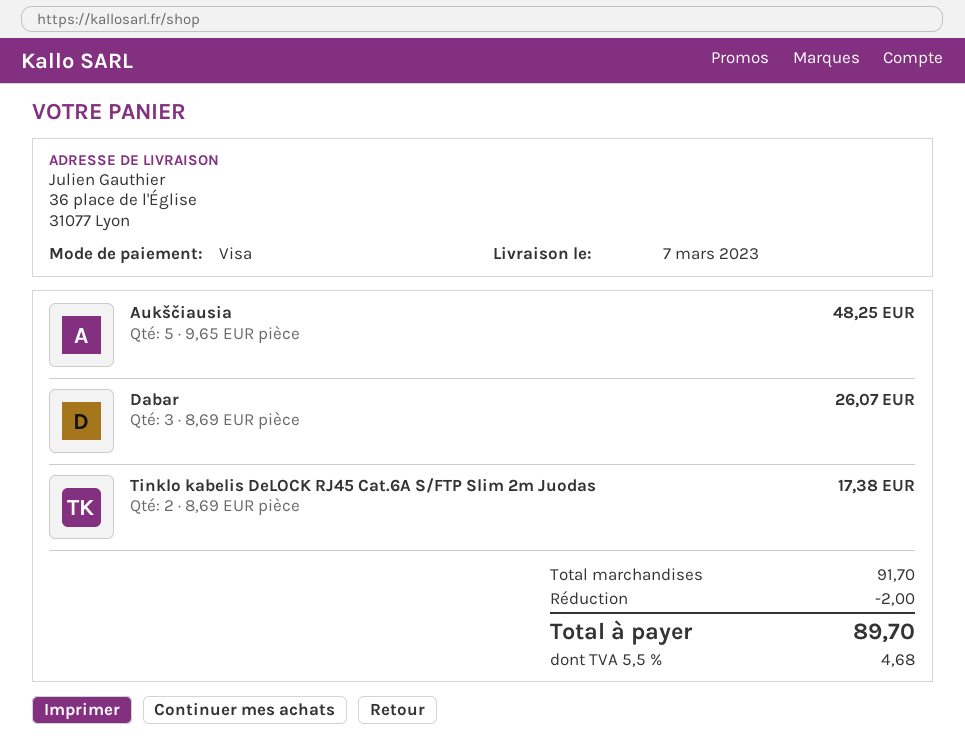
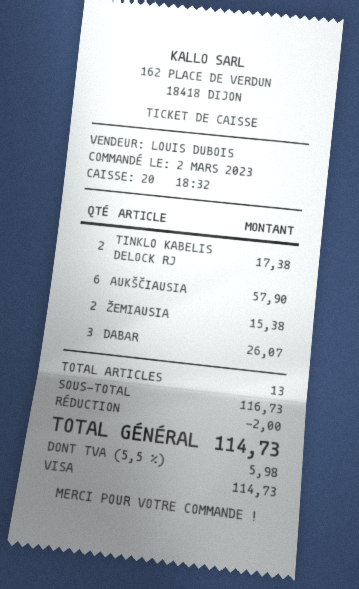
Aukščiausia: 5 for 48.25 -> 6 for 57.90
ŽEMIAUSIA: none -> 2 for 15.38
subtotal: 91.70 -> 116.73
tax: 5.5% = 4.68 -> 5.5% = 5.98
total: 89.70 -> 114.73

